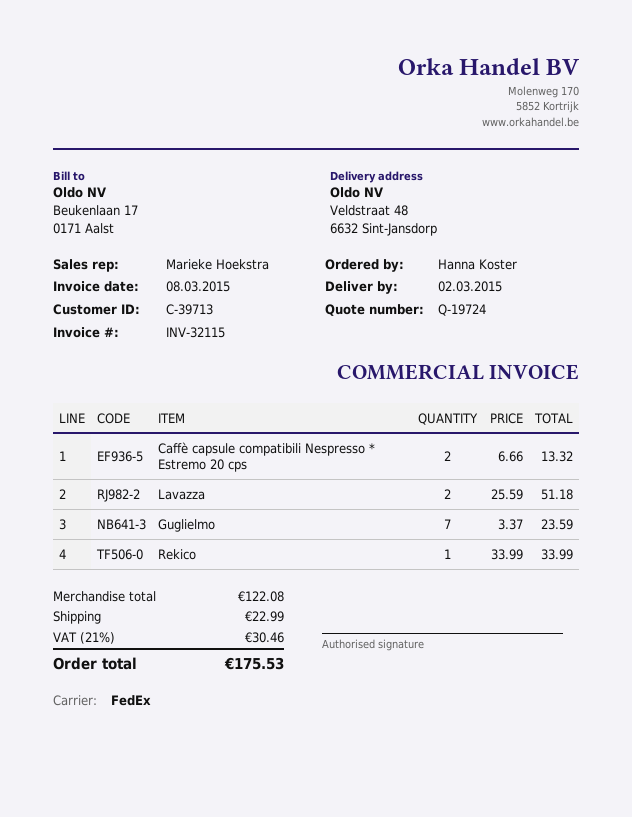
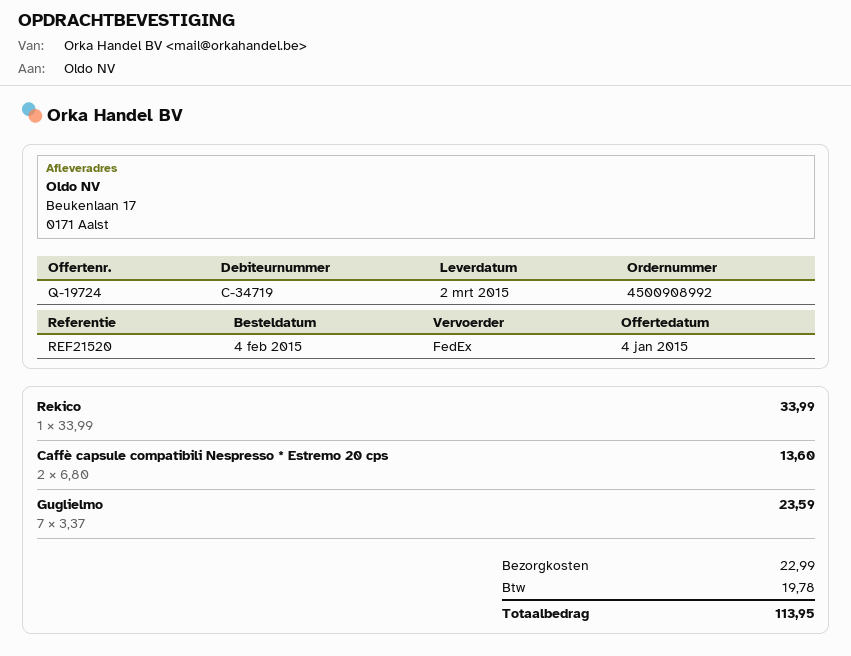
customer number: C-39713 -> C-34719
ship to: Veldstraat 48, 6632 Sint-Jansdorp -> Beukenlaan 17, 0171 Aalst
Caffè capsule compatibili Nespresso * Estremo 20 cps: 2 x 6.66 = 13.32 -> 2 x 6.80 = 13.60
Lavazza: 2 x 25.59 = 51.18 -> none
tax: 30.46 -> 19.78
total: 175.53 -> 113.95

